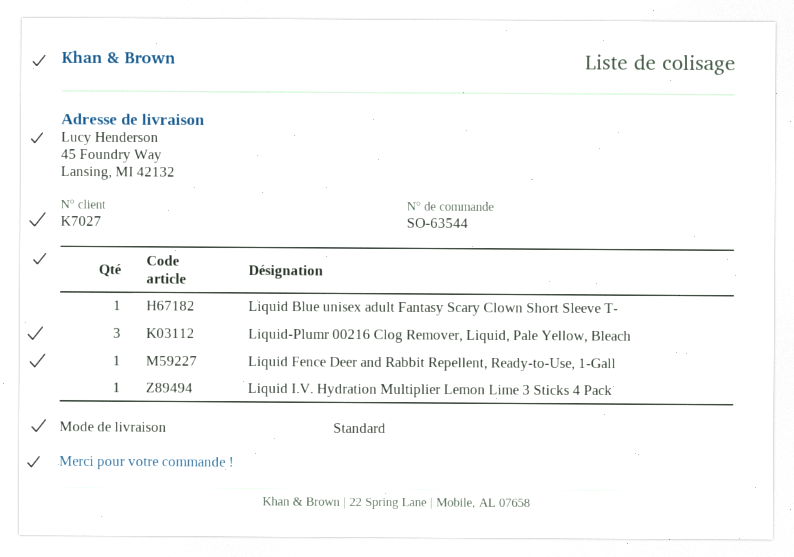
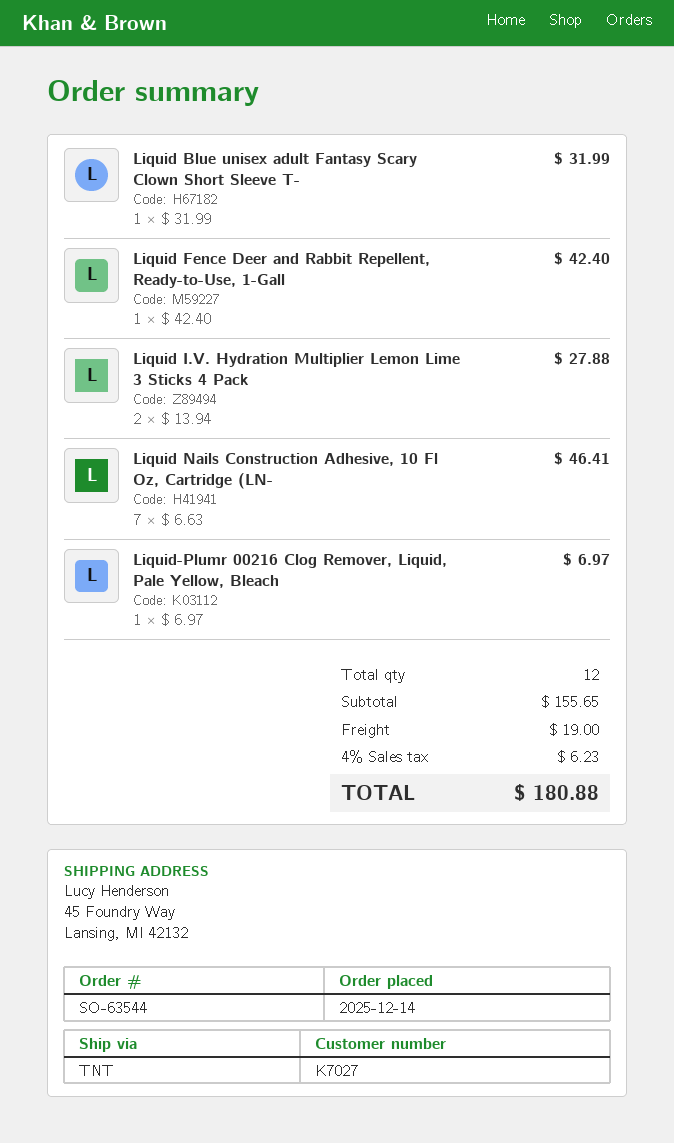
shipping method: standard -> TNT
Liquid-Plumr 00216 Clog Remover, Liquid, Pale Yellow, Bleach: 3 -> 1
Liquid I.V. Hydration Multiplier Lemon Lime 3 Sticks 4 Pack: 1 -> 2
Liquid Nails Construction Adhesive, 10 Fl Oz, Cartridge (LN-: none -> 7

